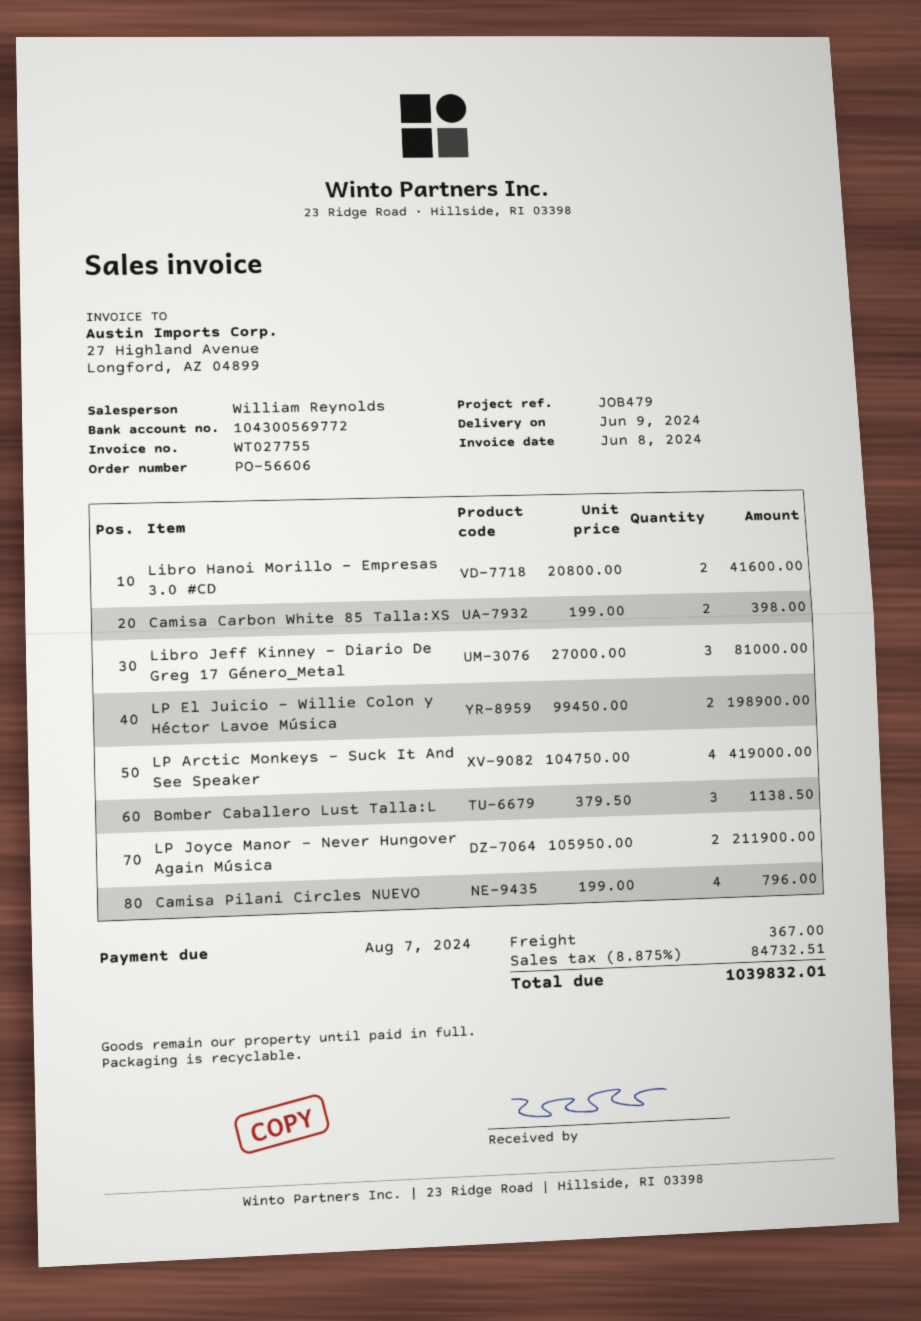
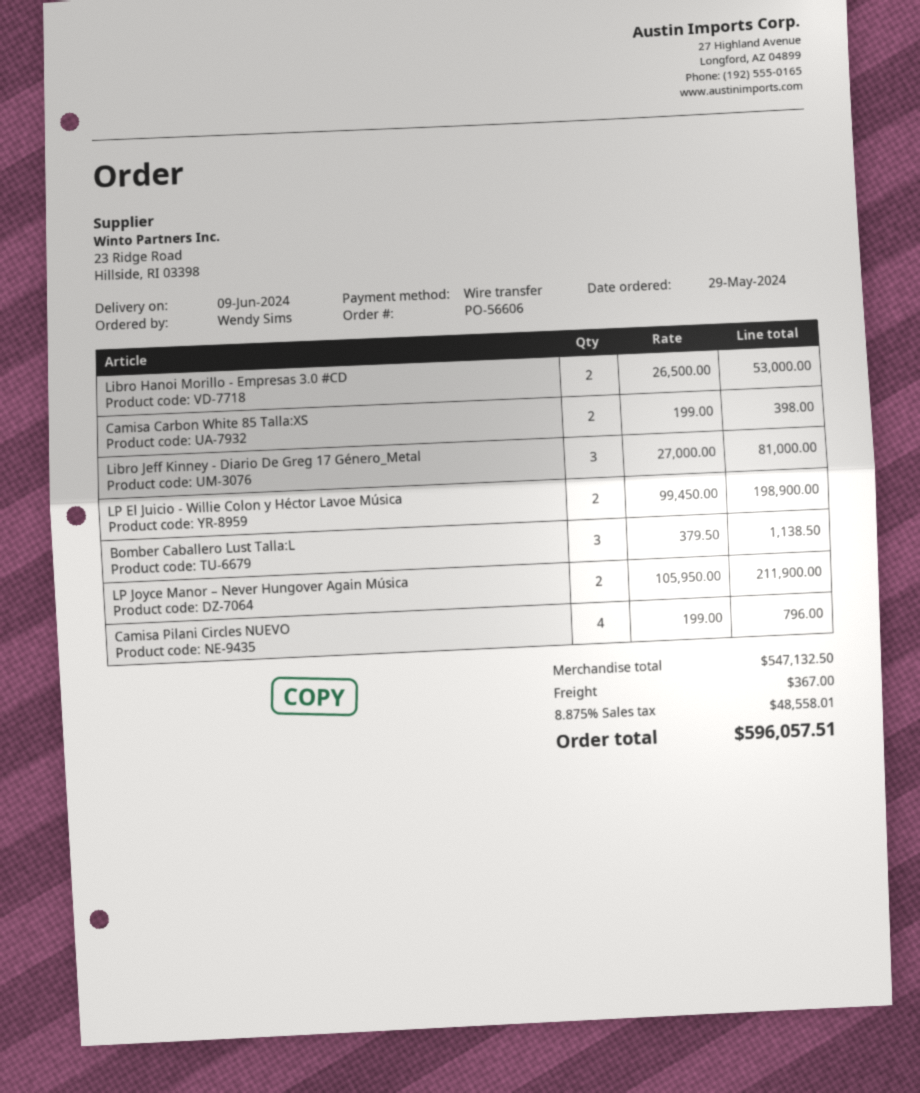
Libro Hanoi Morillo - Empresas 3.0 #CD: 2 x 20800.00 = 41600.00 -> 2 x 26500.00 = 53000.00
LP Arctic Monkeys – Suck It And See Speaker: 4 x 104750.00 = 419000.00 -> none
tax: 8.875% = 84732.51 -> 8.875% = 48558.01
total: 1039832.01 -> 596057.51

